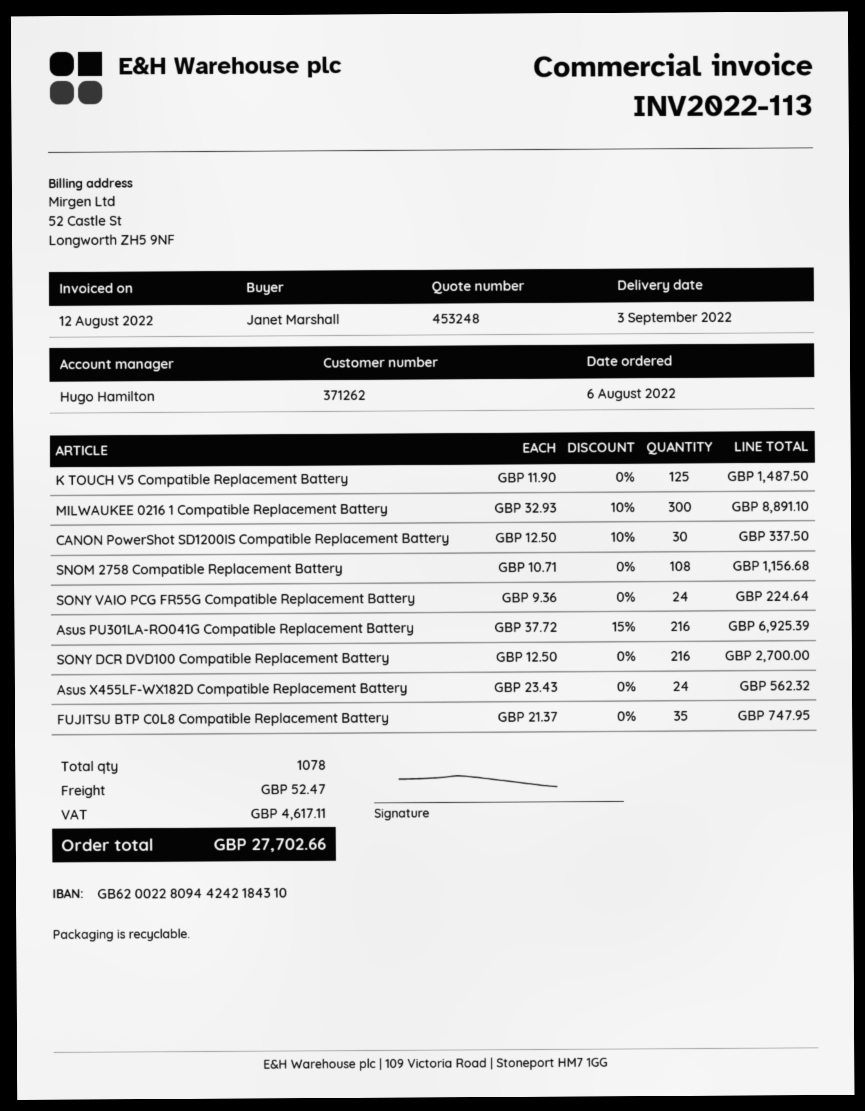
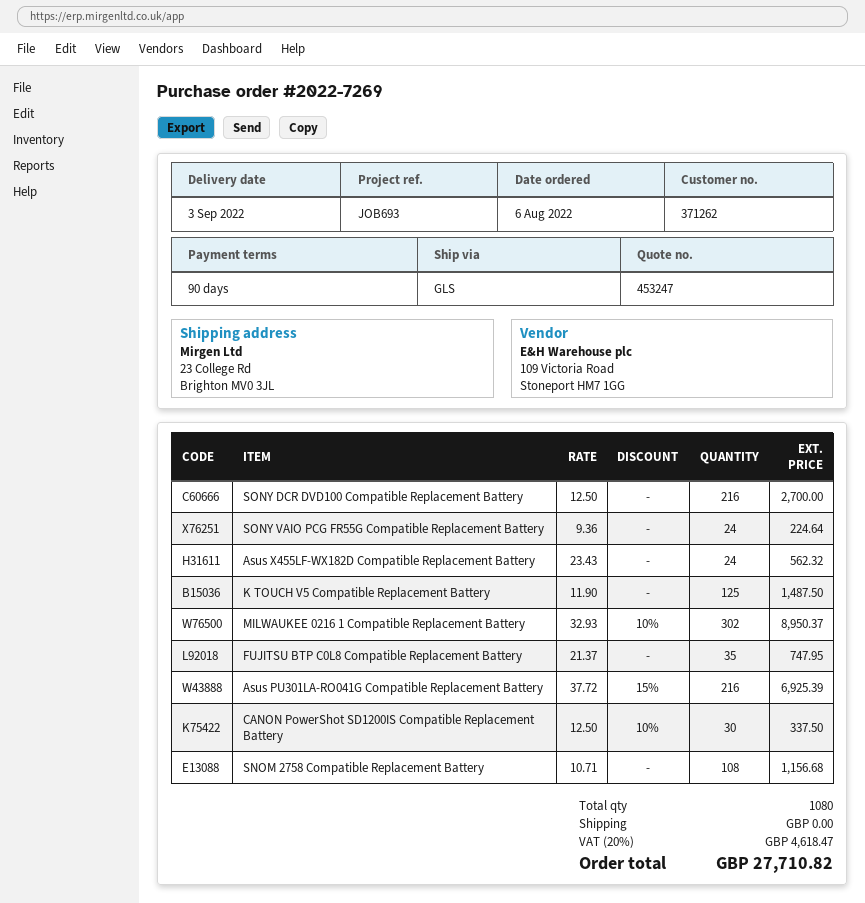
quote number: 453248 -> 453247
MILWAUKEE 0216 1 Compatible Replacement Battery: 300 x 32.93 - 10% = 8891.10 -> 302 x 32.93 - 10% = 8950.37
total quantity: 1078 -> 1080
shipping: 52.47 -> 0.00
tax: 4617.11 -> 4618.47
total: 27702.66 -> 27710.82

